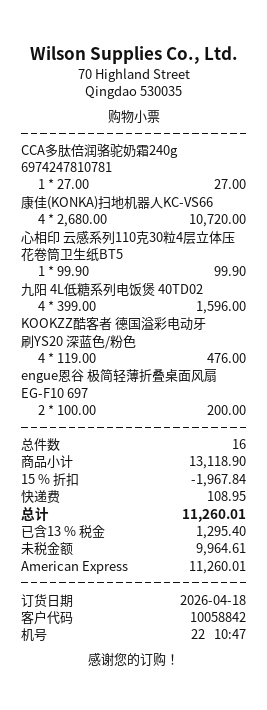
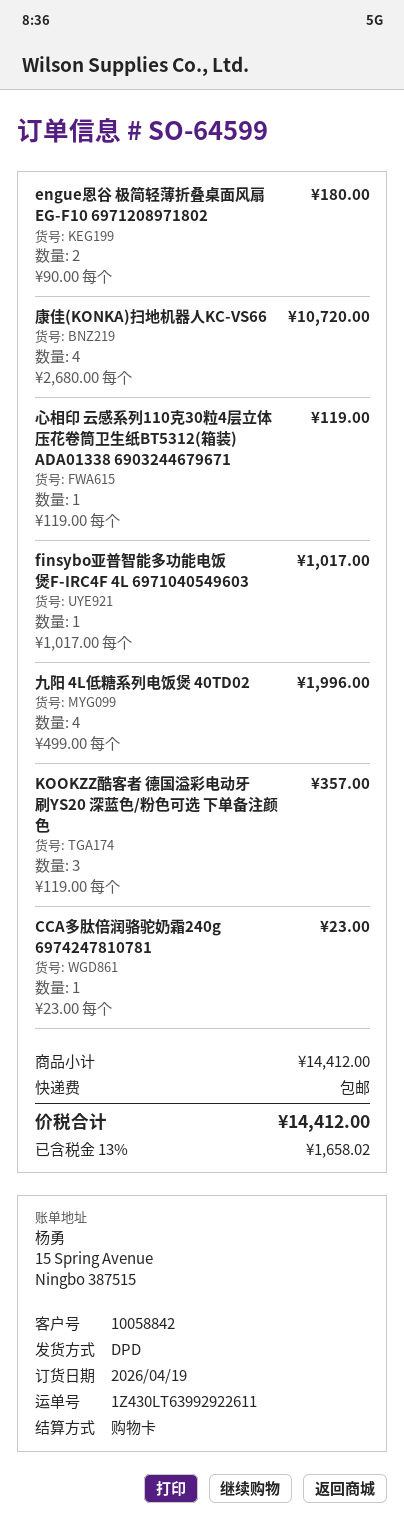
order date: 2026-04-18 -> 2026-04-19
payment method: American Express -> gift card
CCA多肽倍润骆驼奶霜240g 6974247810781: 1 x 27.00 = 27.00 -> 1 x 23.00 = 23.00
心相印 云感系列110克30粒4层立体压花卷筒卫生纸BT5: 1 x 99.90 = 99.90 -> 1 x 119.00 = 119.00
九阳 4L低糖系列电饭煲 40TD02: 4 x 399.00 = 1596.00 -> 4 x 499.00 = 1996.00
KOOKZZ酷客者 德国溢彩电动牙刷YS20 深蓝色/粉色: 4 x 119.00 = 476.00 -> 3 x 119.00 = 357.00
engue恩谷 极简轻薄折叠桌面风扇 EG-F10 697: 2 x 100.00 = 200.00 -> 2 x 90.00 = 180.00
finsybo亚普智能多功能电饭煲F-IRC4F 4L 6971040549603: none -> 1 x 1017.00 = 1017.00
subtotal: 13118.90 -> 14412.00
discount: 15% = 1967.84 -> none
shipping: 108.95 -> 0.00
tax: 13% = 1295.40 -> 13% = 1658.02
total: 11260.01 -> 14412.00

